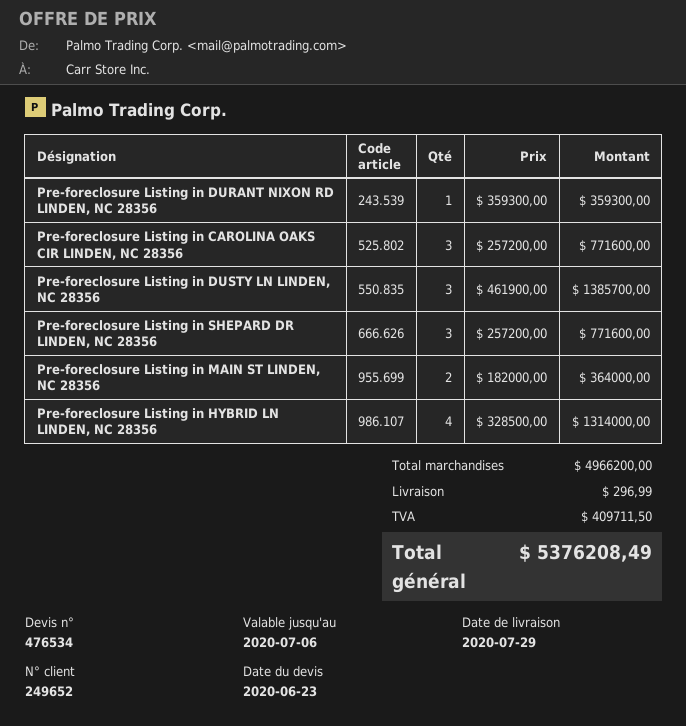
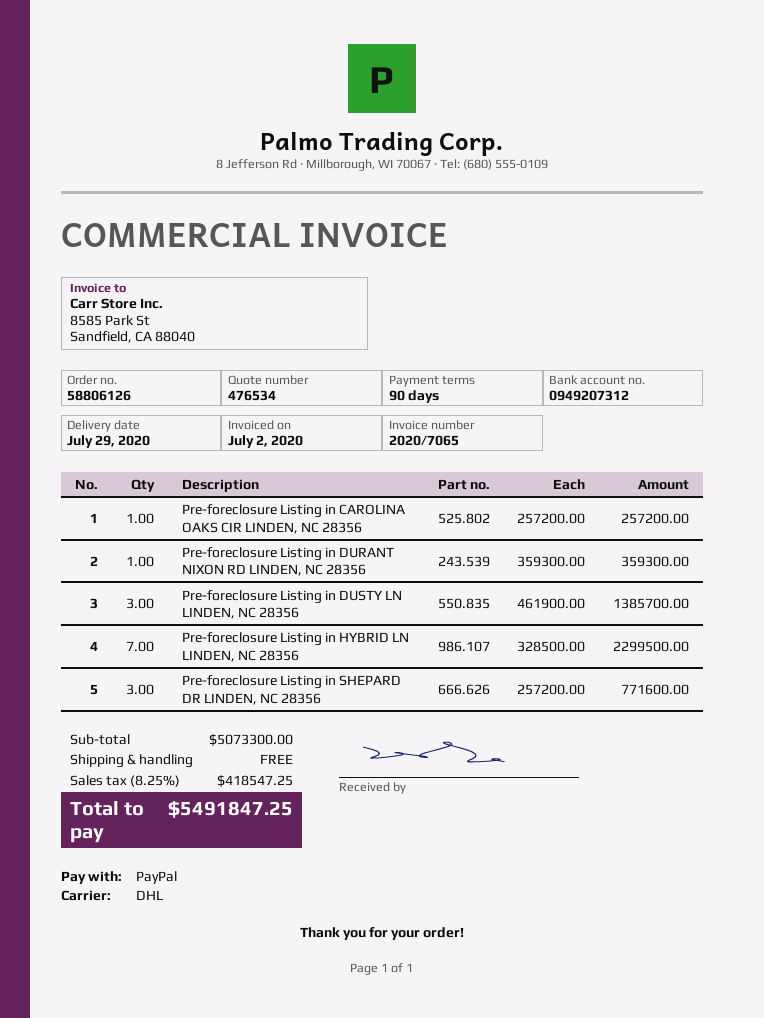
Pre-foreclosure Listing in CAROLINA OAKS CIR LINDEN, NC 28356: 3 x 257200.00 = 771600.00 -> 1 x 257200.00 = 257200.00
Pre-foreclosure Listing in MAIN ST LINDEN, NC 28356: 2 x 182000.00 = 364000.00 -> none
Pre-foreclosure Listing in HYBRID LN LINDEN, NC 28356: 4 x 328500.00 = 1314000.00 -> 7 x 328500.00 = 2299500.00
subtotal: 4966200.00 -> 5073300.00
shipping: 296.99 -> 0.00
tax: 409711.50 -> 418547.25
total: 5376208.49 -> 5491847.25

